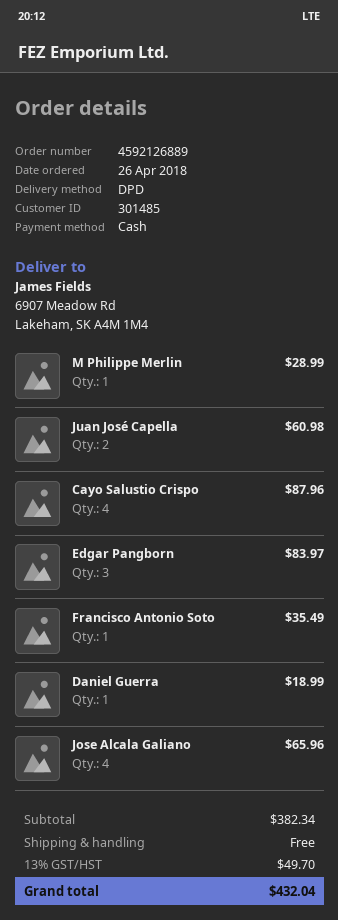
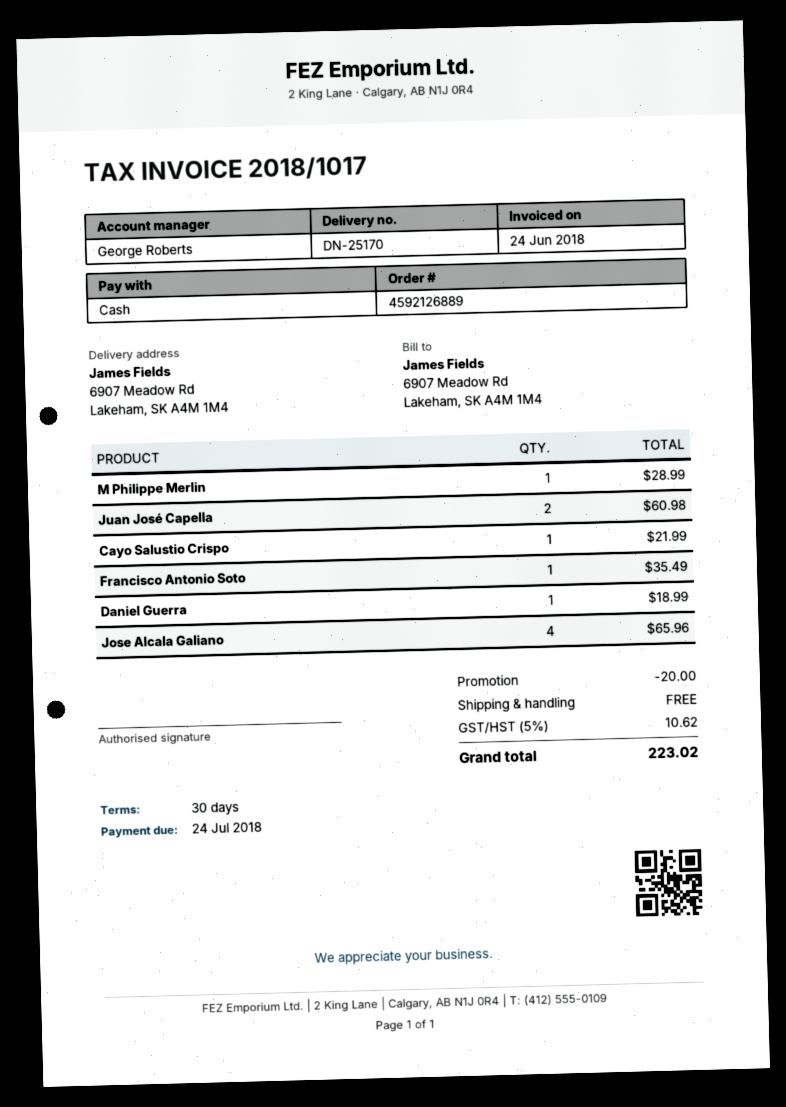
Cayo Salustio Crispo: 4 for 87.96 -> 1 for 21.99
Edgar Pangborn: 3 for 83.97 -> none
discount: none -> 20.00
tax: 13% = 49.70 -> 5% = 10.62
total: 432.04 -> 223.02

